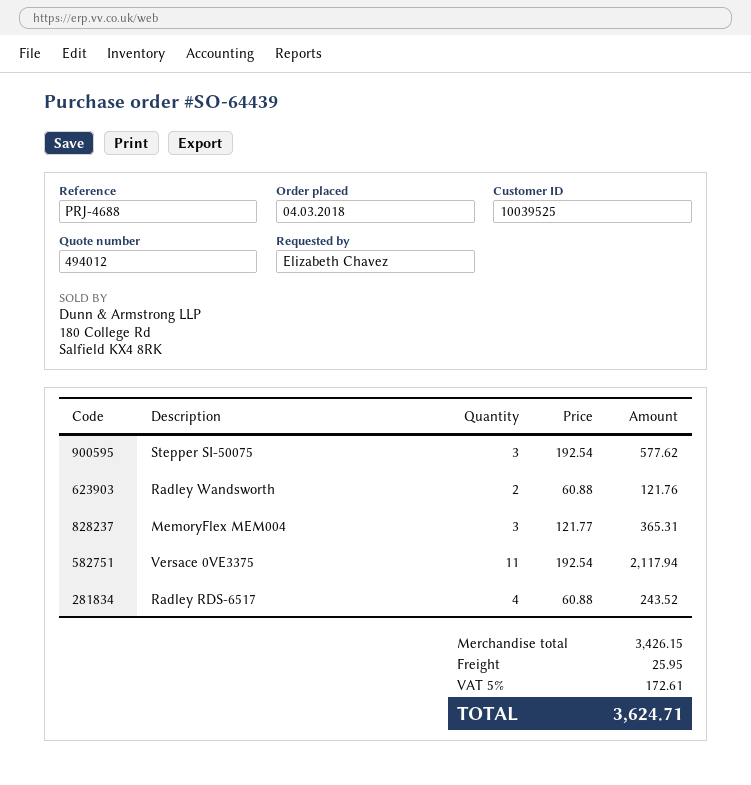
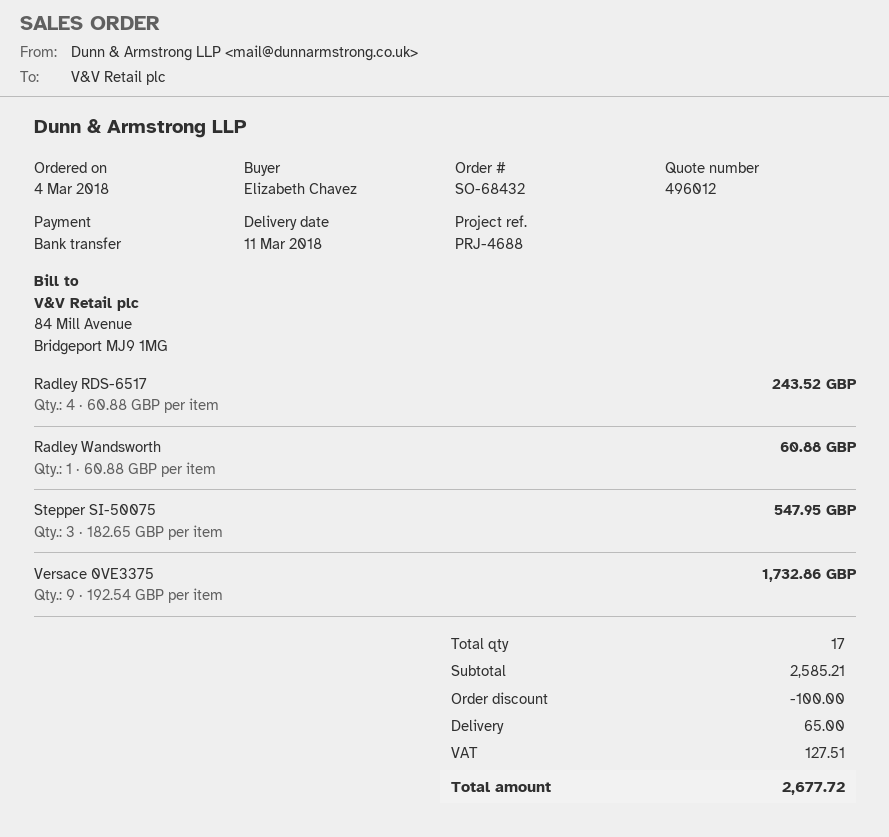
quote number: 494012 -> 496012
order number: SO-64439 -> SO-68432
Stepper SI-50075: 3 x 192.54 = 577.62 -> 3 x 182.65 = 547.95
Radley Wandsworth: 2 x 60.88 = 121.76 -> 1 x 60.88 = 60.88
MemoryFlex MEM004: 3 x 121.77 = 365.31 -> none
Versace 0VE3375: 11 x 192.54 = 2117.94 -> 9 x 192.54 = 1732.86
subtotal: 3426.15 -> 2585.21
discount: none -> 100.00
shipping: 25.95 -> 65.00
tax: 172.61 -> 127.51
total: 3624.71 -> 2677.72

